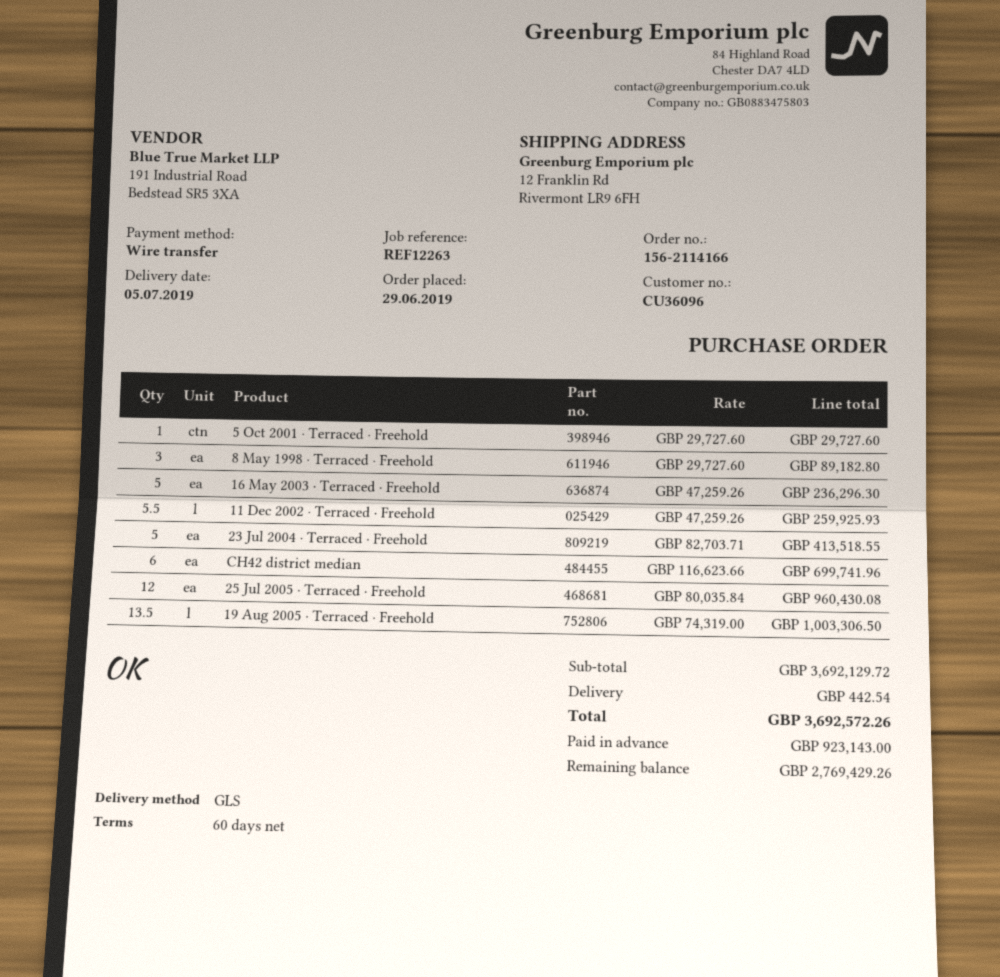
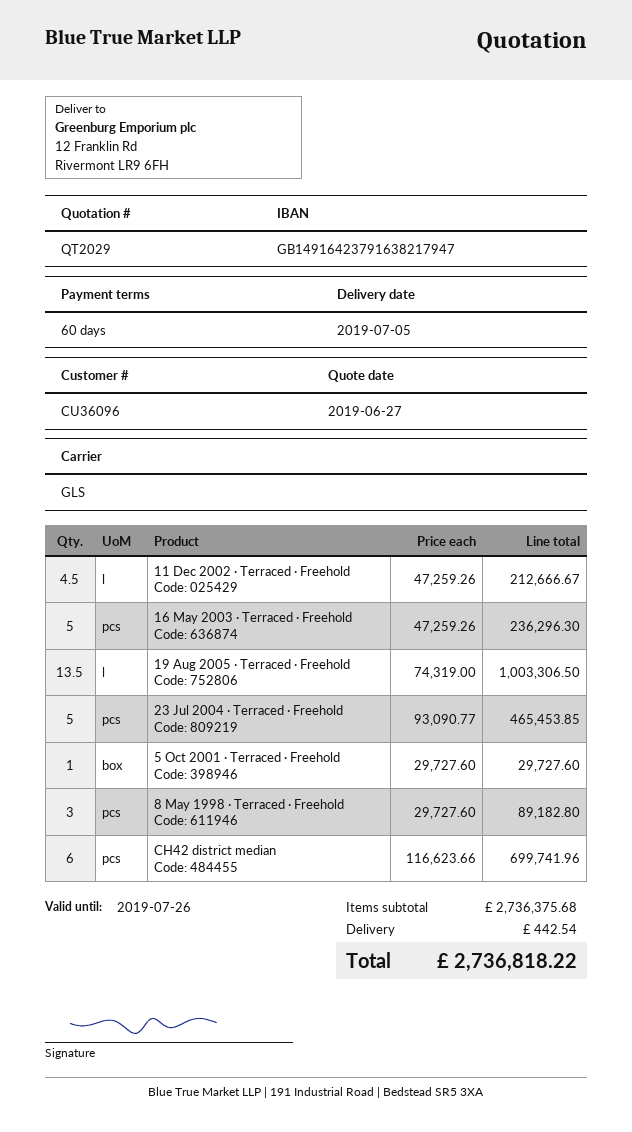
11 Dec 2002 · Terraced · Freehold: 5.5 x 47259.26 = 259925.93 -> 4.5 x 47259.26 = 212666.67
23 Jul 2004 · Terraced · Freehold: 5 x 82703.71 = 413518.55 -> 5 x 93090.77 = 465453.85
25 Jul 2005 · Terraced · Freehold: 12 x 80035.84 = 960430.08 -> none
subtotal: 3692129.72 -> 2736375.68
total: 3692572.26 -> 2736818.22

